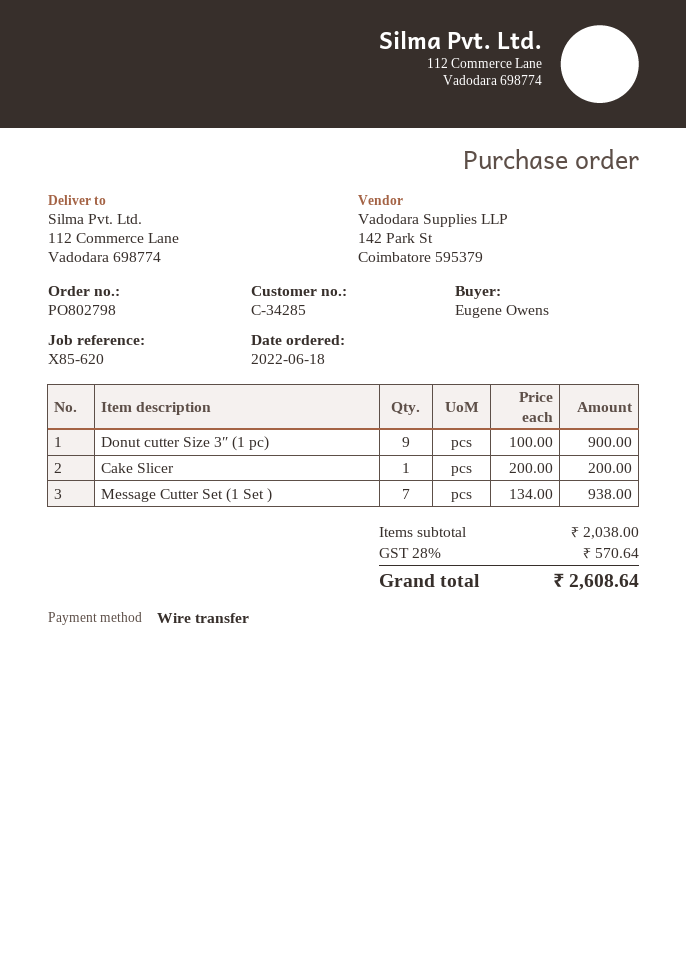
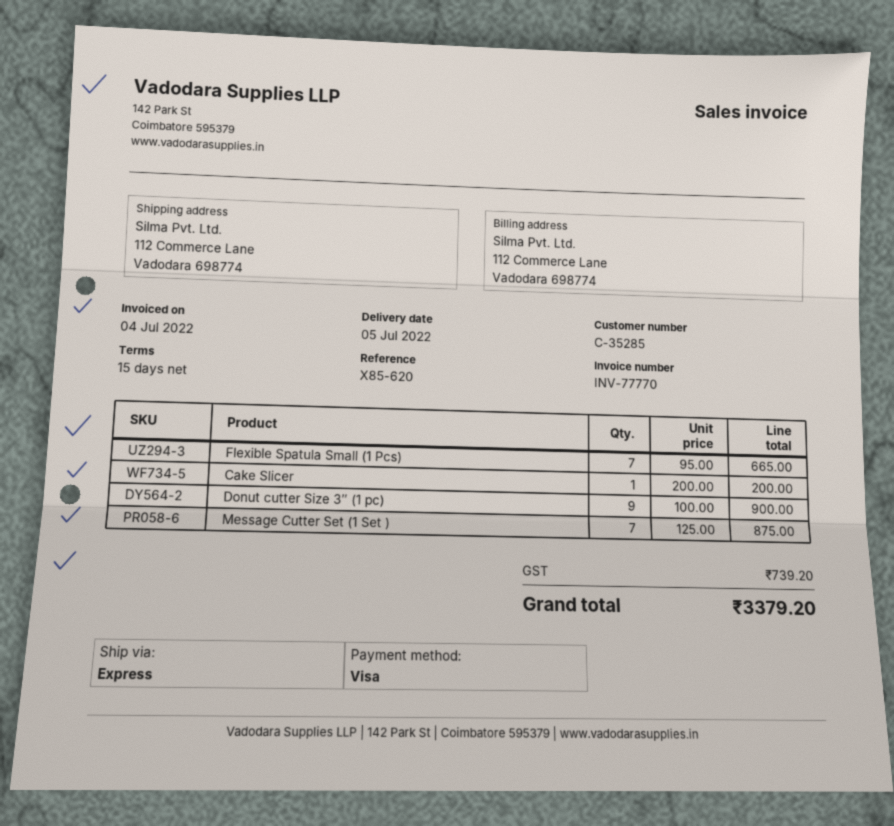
customer number: C-34285 -> C-35285
payment method: bank transfer -> Visa
Message Cutter Set (1 Set ): 7 x 134.00 = 938.00 -> 7 x 125.00 = 875.00
Flexible Spatula Small (1 Pcs): none -> 7 x 95.00 = 665.00
tax: 570.64 -> 739.20
total: 2608.64 -> 3379.20

